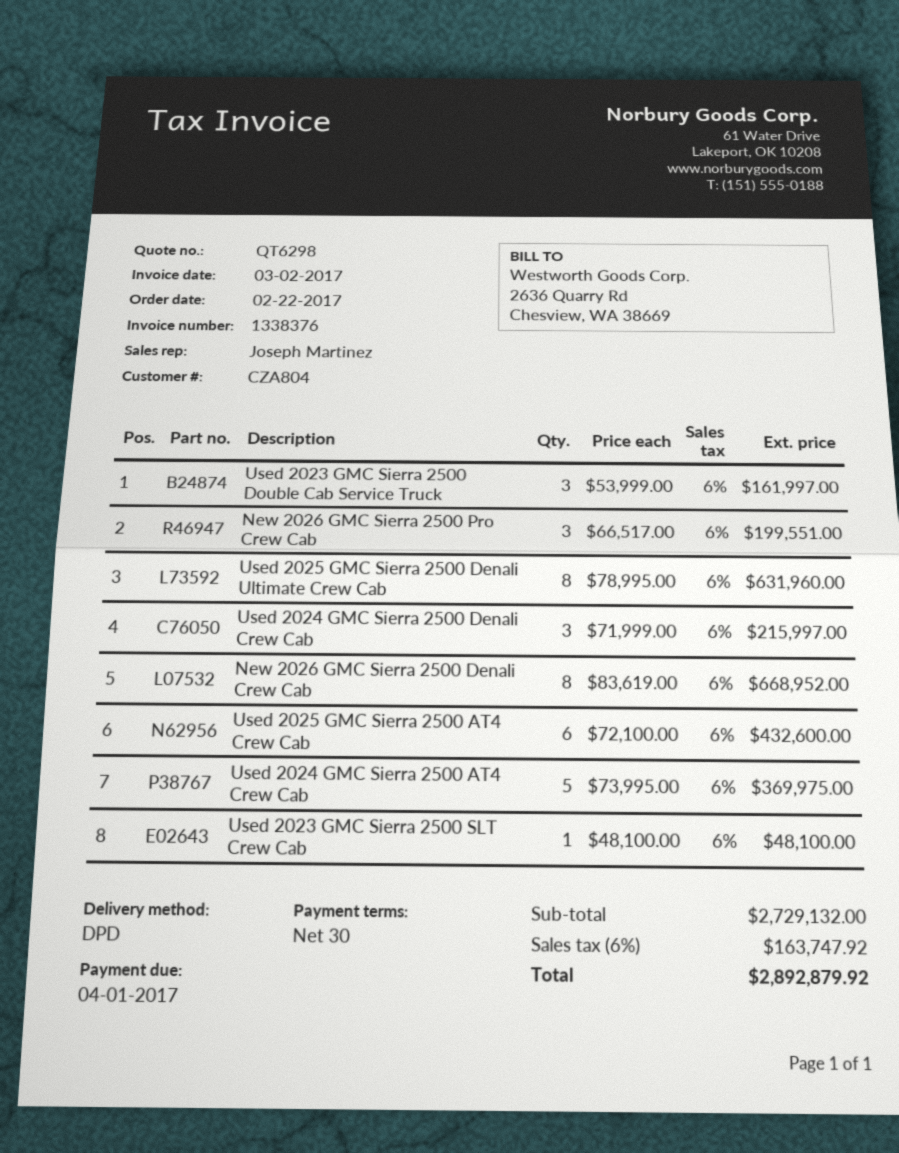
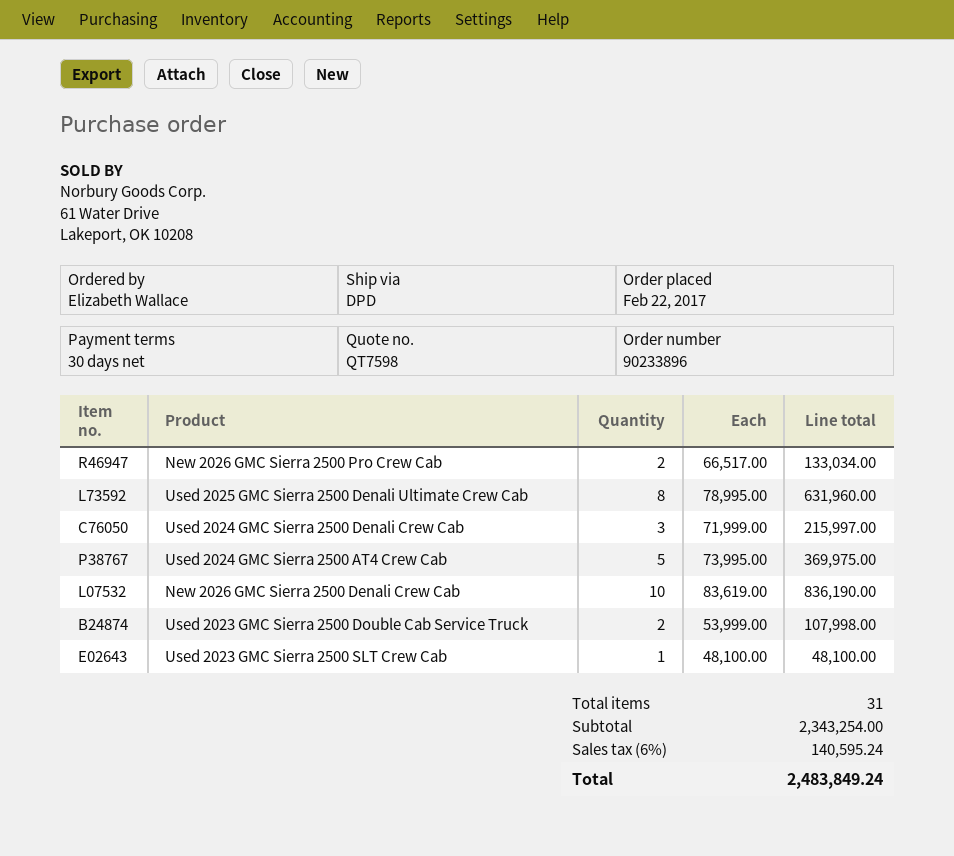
quote number: QT6298 -> QT7598
Used 2023 GMC Sierra 2500 Double Cab Service Truck: 3 x 53999.00 = 161997.00 -> 2 x 53999.00 = 107998.00
New 2026 GMC Sierra 2500 Pro Crew Cab: 3 x 66517.00 = 199551.00 -> 2 x 66517.00 = 133034.00
New 2026 GMC Sierra 2500 Denali Crew Cab: 8 x 83619.00 = 668952.00 -> 10 x 83619.00 = 836190.00
Used 2025 GMC Sierra 2500 AT4 Crew Cab: 6 x 72100.00 = 432600.00 -> none
subtotal: 2729132.00 -> 2343254.00
tax: 6% = 163747.92 -> 6% = 140595.24
total: 2892879.92 -> 2483849.24

